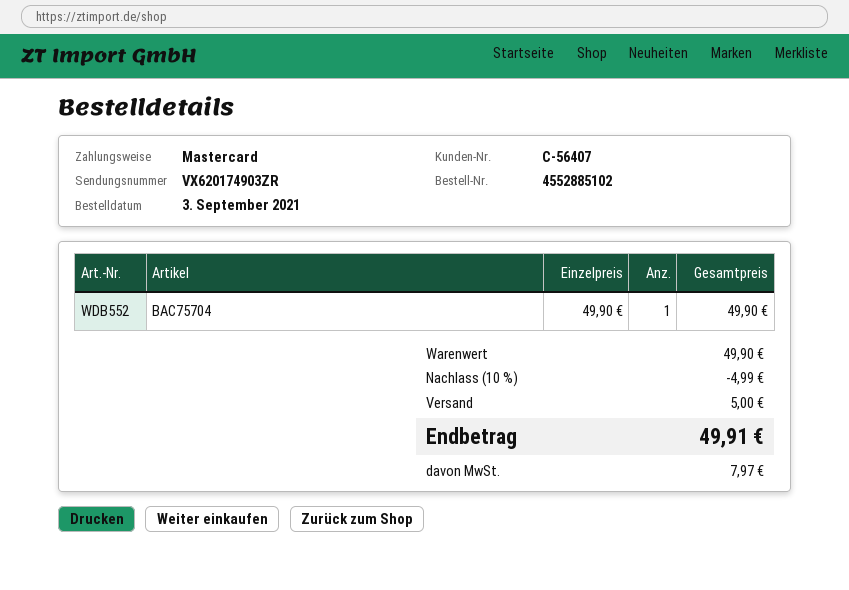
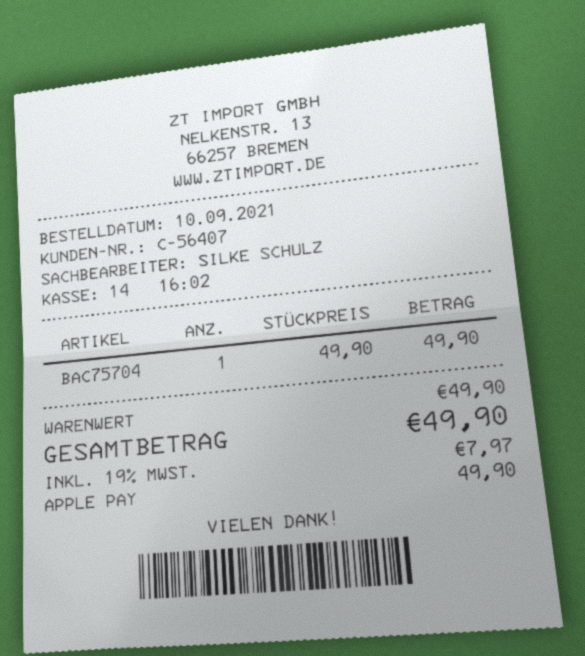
order date: 2021-09-03 -> 2021-09-10
payment method: Mastercard -> Apple Pay
discount: 10% = 4.99 -> none
shipping: 5.00 -> none
total: 49.91 -> 49.90

